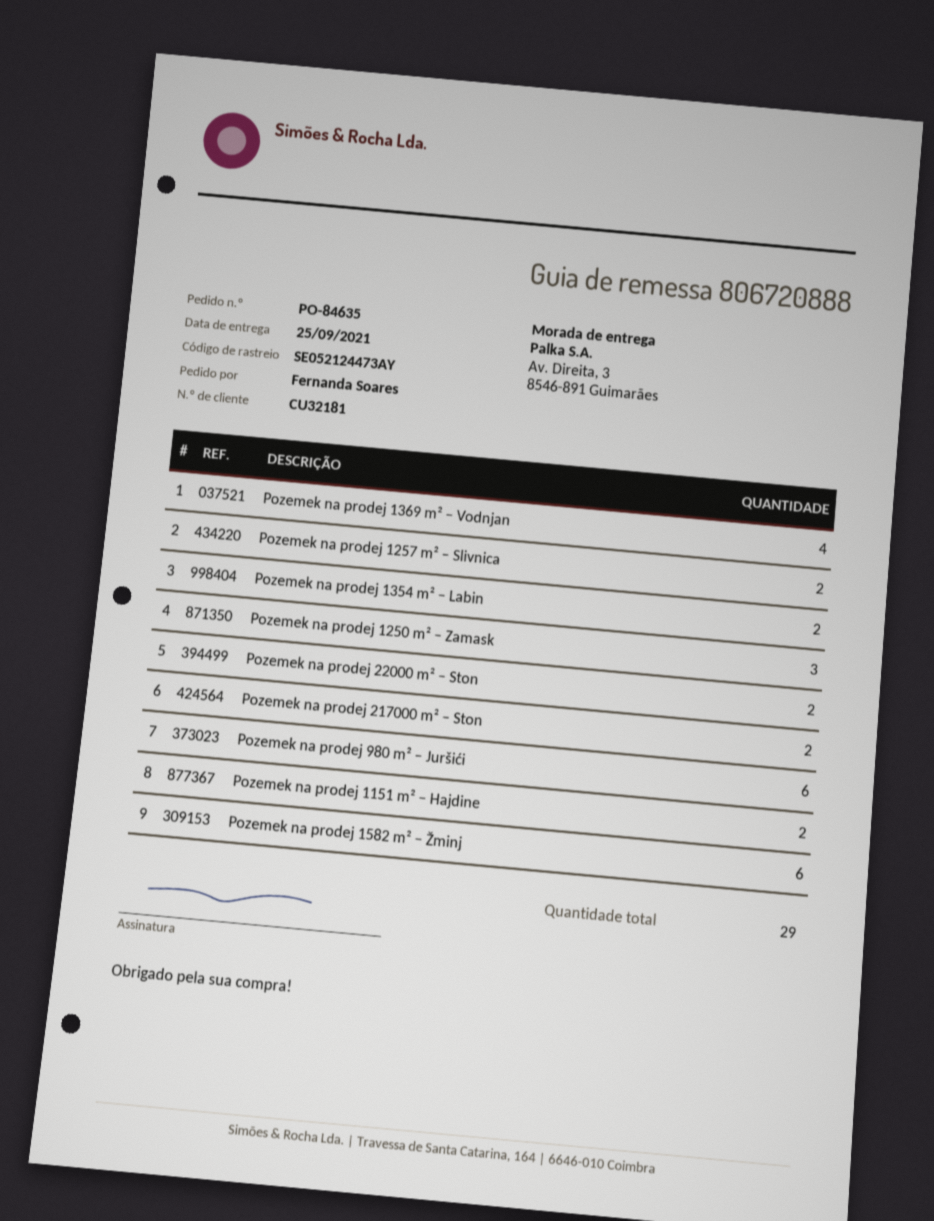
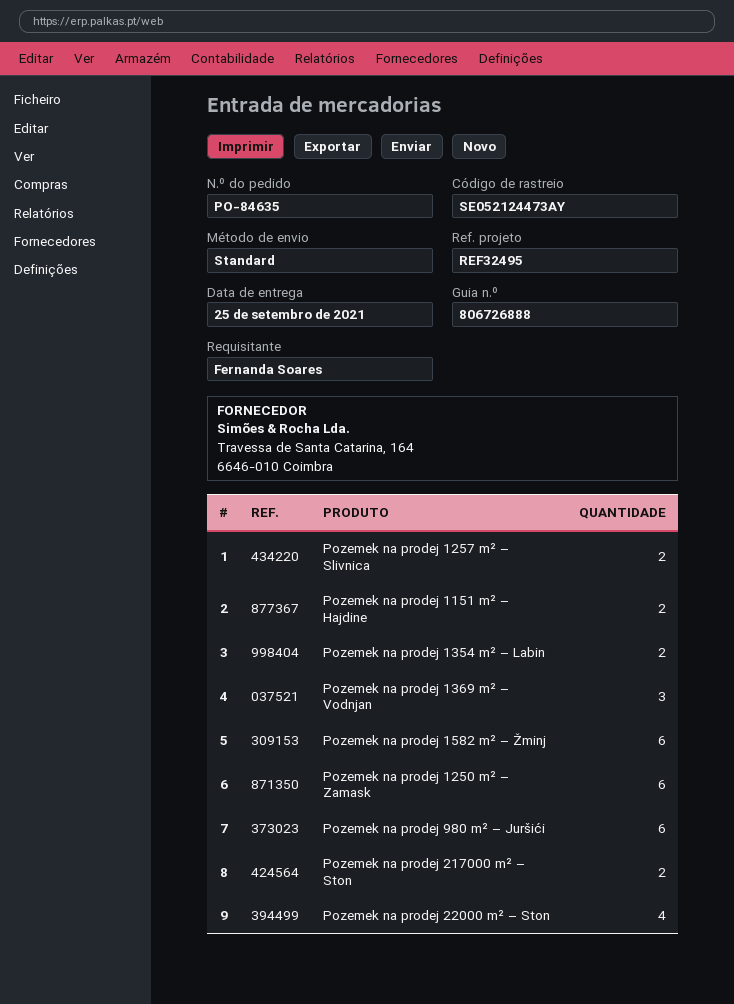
delivery note number: 806720888 -> 806726888
Pozemek na prodej 1369 m² – Vodnjan: 4 -> 3
Pozemek na prodej 1250 m² – Zamask: 3 -> 6
Pozemek na prodej 22000 m² – Ston: 2 -> 4

